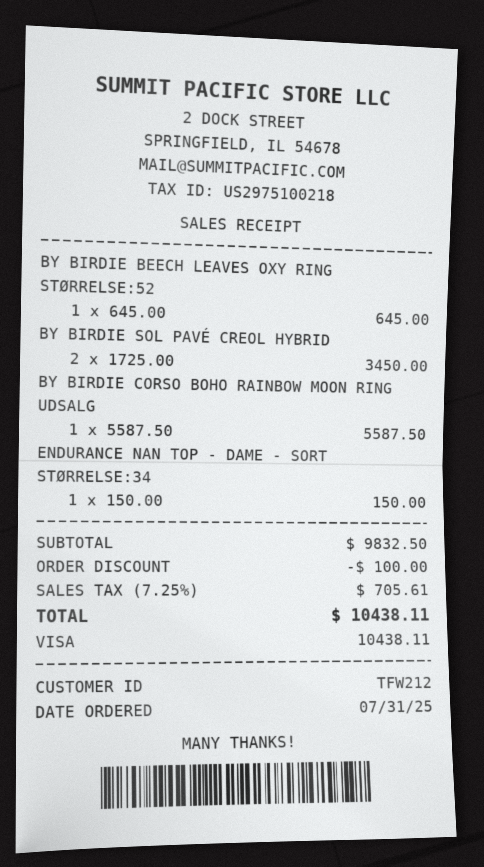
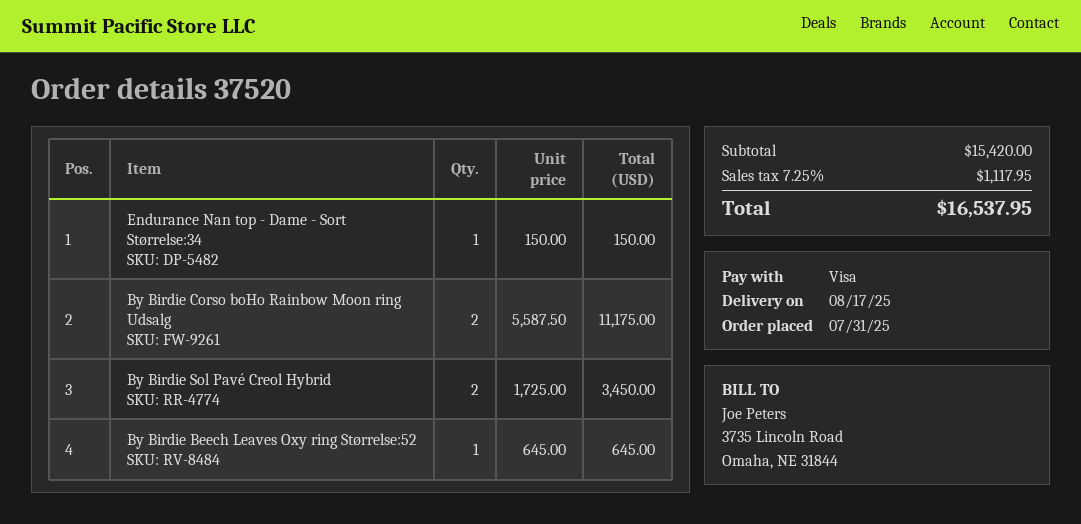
BY BIRDIE CORSO BOHO RAINBOW MOON RING UDSALG: 1 x 5587.50 = 5587.50 -> 2 x 5587.50 = 11175.00
subtotal: 9832.50 -> 15420.00
discount: 100.00 -> none
tax: 7.25% = 705.61 -> 7.25% = 1117.95
total: 10438.11 -> 16537.95

